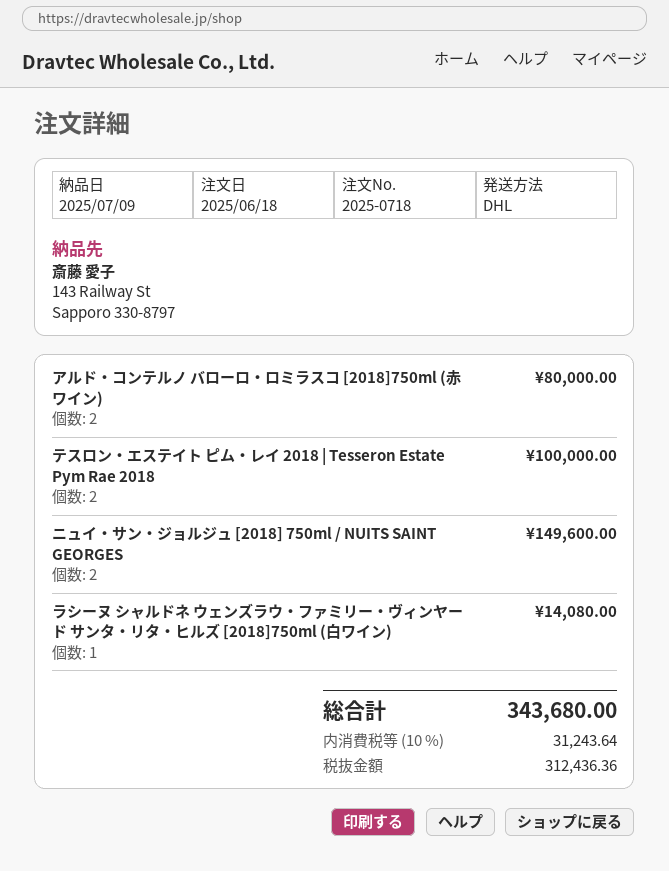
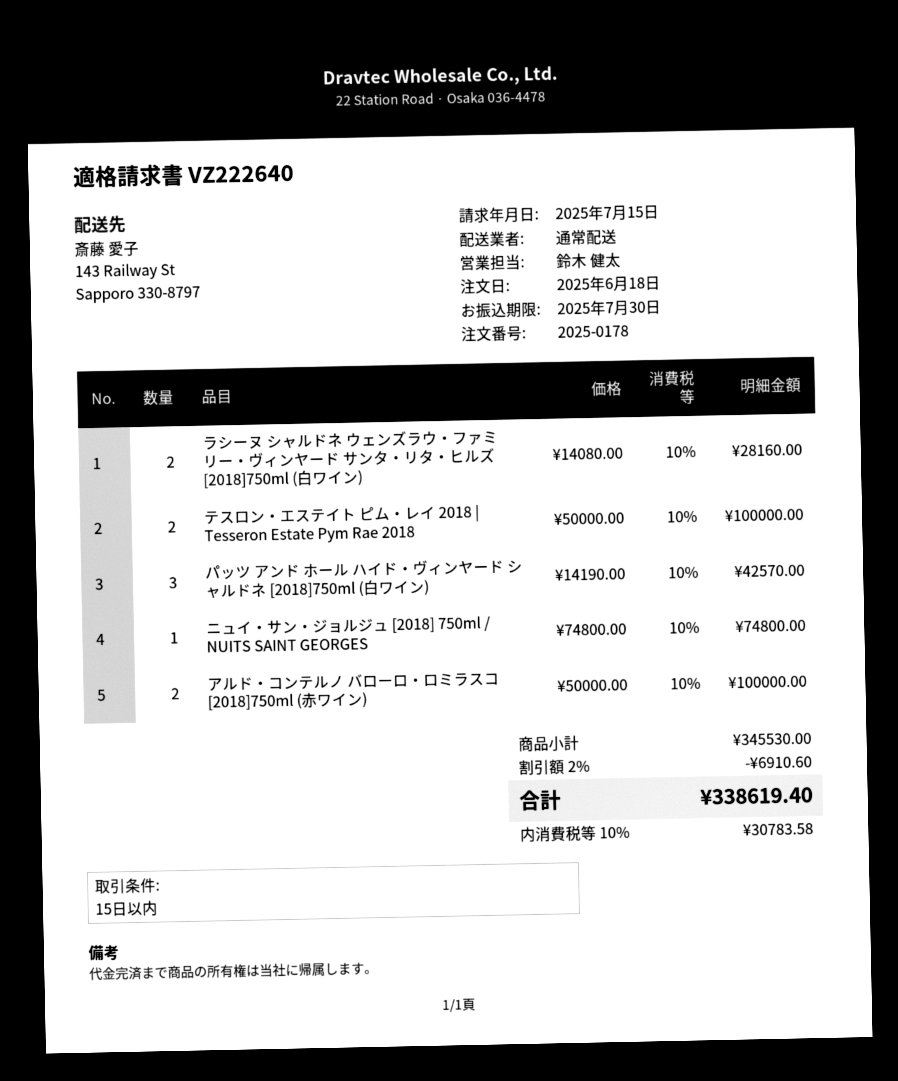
order number: 2025-0718 -> 2025-0178
shipping method: DHL -> standard
アルド・コンテルノ バローロ・ロミラスコ [2018]750ml (赤ワイン): 2 for 80000.00 -> 2 for 100000.00
ニュイ・サン・ジョルジュ [2018] 750ml / NUITS SAINT GEORGES: 2 for 149600.00 -> 1 for 74800.00
ラシーヌ シャルドネ ウェンズラウ・ファミリー・ヴィンヤード サンタ・リタ・ヒルズ [2018]750ml (白ワイン): 1 for 14080.00 -> 2 for 28160.00
パッツ アンド ホール ハイド・ヴィンヤード シャルドネ [2018]750ml (白ワイン): none -> 3 for 42570.00
discount: none -> 2% = 6910.60
tax: 10% = 31243.64 -> 10% = 30783.58
total: 343680.00 -> 338619.40

